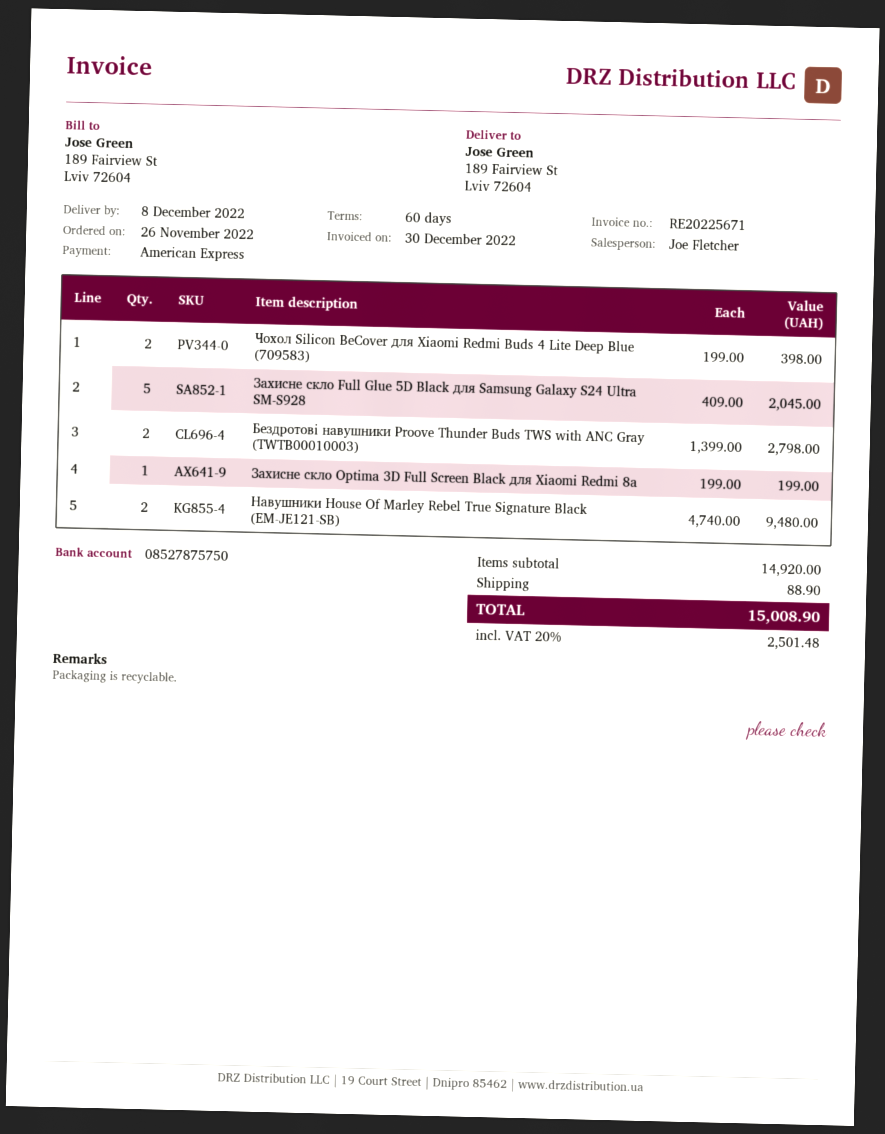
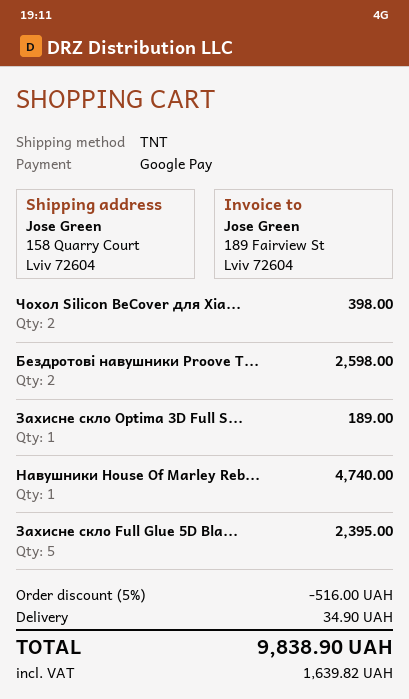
payment method: American Express -> Google Pay
ship to: 189 Fairview St, Lviv 72604 -> 158 Quarry Court, Lviv 72604
Захисне скло Full Glue 5D Black для Samsung Galaxy S24 Ultra SM-S928: 5 for 2045.00 -> 5 for 2395.00
Бездротові навушники Proove Thunder Buds TWS with ANC Gray (TWTB00010003): 2 for 2798.00 -> 2 for 2598.00
Захисне скло Optima 3D Full Screen Black для Xiaomi Redmi 8a: 1 for 199.00 -> 1 for 189.00
Навушники House Of Marley Rebel True Signature Black (EM-JE121-SB): 2 for 9480.00 -> 1 for 4740.00
discount: none -> 5% = 516.00
shipping: 88.90 -> 34.90
tax: 2501.48 -> 1639.82
total: 15008.90 -> 9838.90

